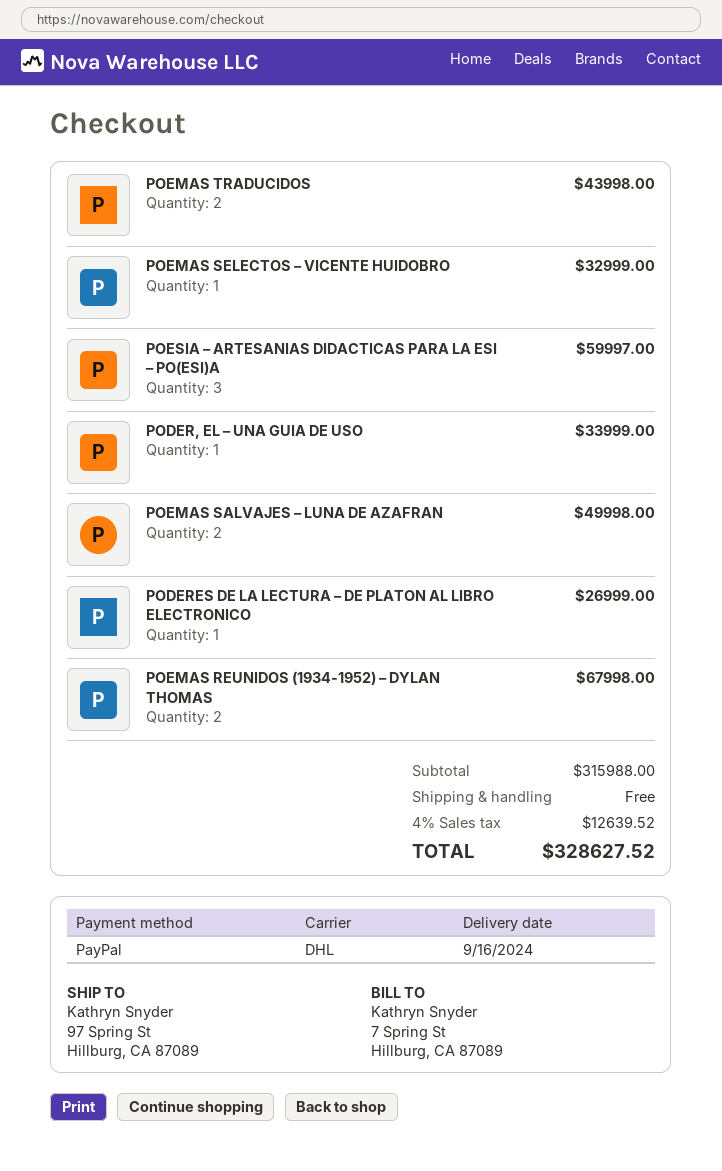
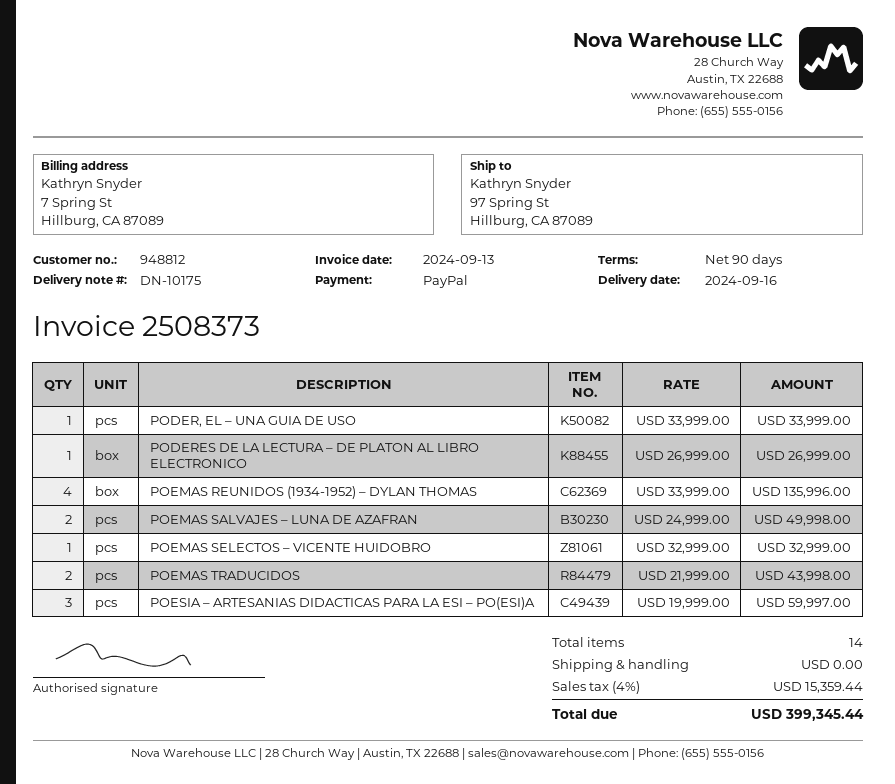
POEMAS REUNIDOS (1934-1952) – DYLAN THOMAS: 2 for 67998.00 -> 4 for 135996.00
tax: 4% = 12639.52 -> 4% = 15359.44
total: 328627.52 -> 399345.44

